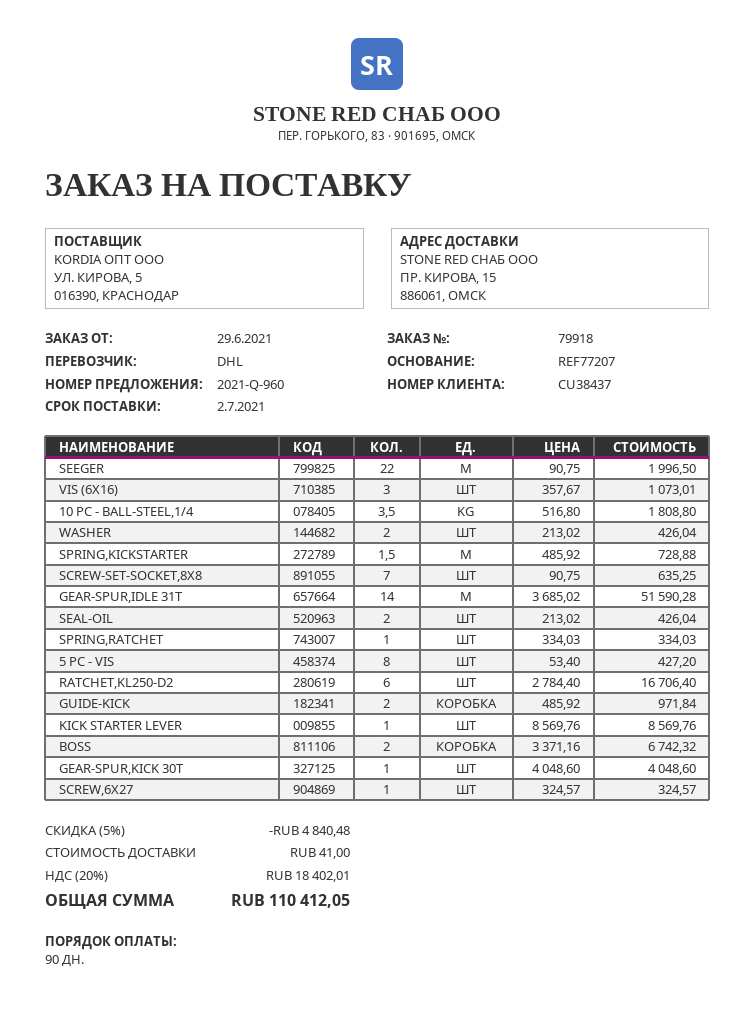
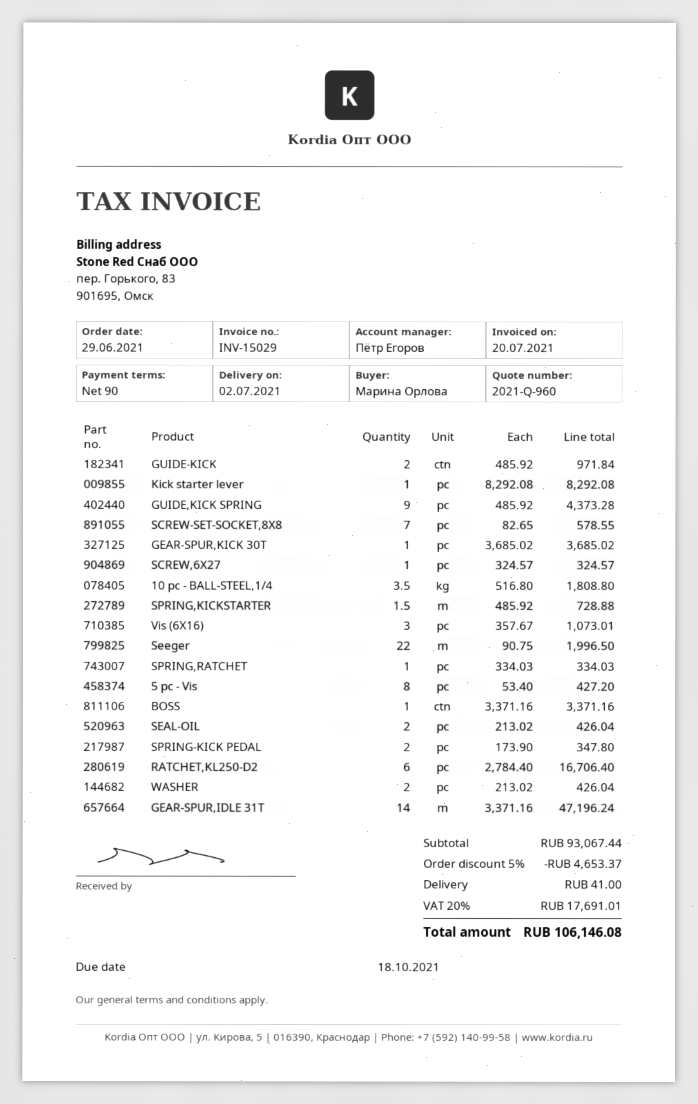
SCREW-SET-SOCKET,8X8: 7 x 90.75 = 635.25 -> 7 x 82.65 = 578.55
GEAR-SPUR,IDLE 31T: 14 x 3685.02 = 51590.28 -> 14 x 3371.16 = 47196.24
KICK STARTER LEVER: 1 x 8569.76 = 8569.76 -> 1 x 8292.08 = 8292.08
BOSS: 2 x 3371.16 = 6742.32 -> 1 x 3371.16 = 3371.16
GEAR-SPUR,KICK 30T: 1 x 4048.60 = 4048.60 -> 1 x 3685.02 = 3685.02
GUIDE,KICK SPRING: none -> 9 x 485.92 = 4373.28
SPRING-KICK PEDAL: none -> 2 x 173.90 = 347.80
discount: 5% = 4840.48 -> 5% = 4653.37
tax: 20% = 18402.01 -> 20% = 17691.01
total: 110412.05 -> 106146.08

